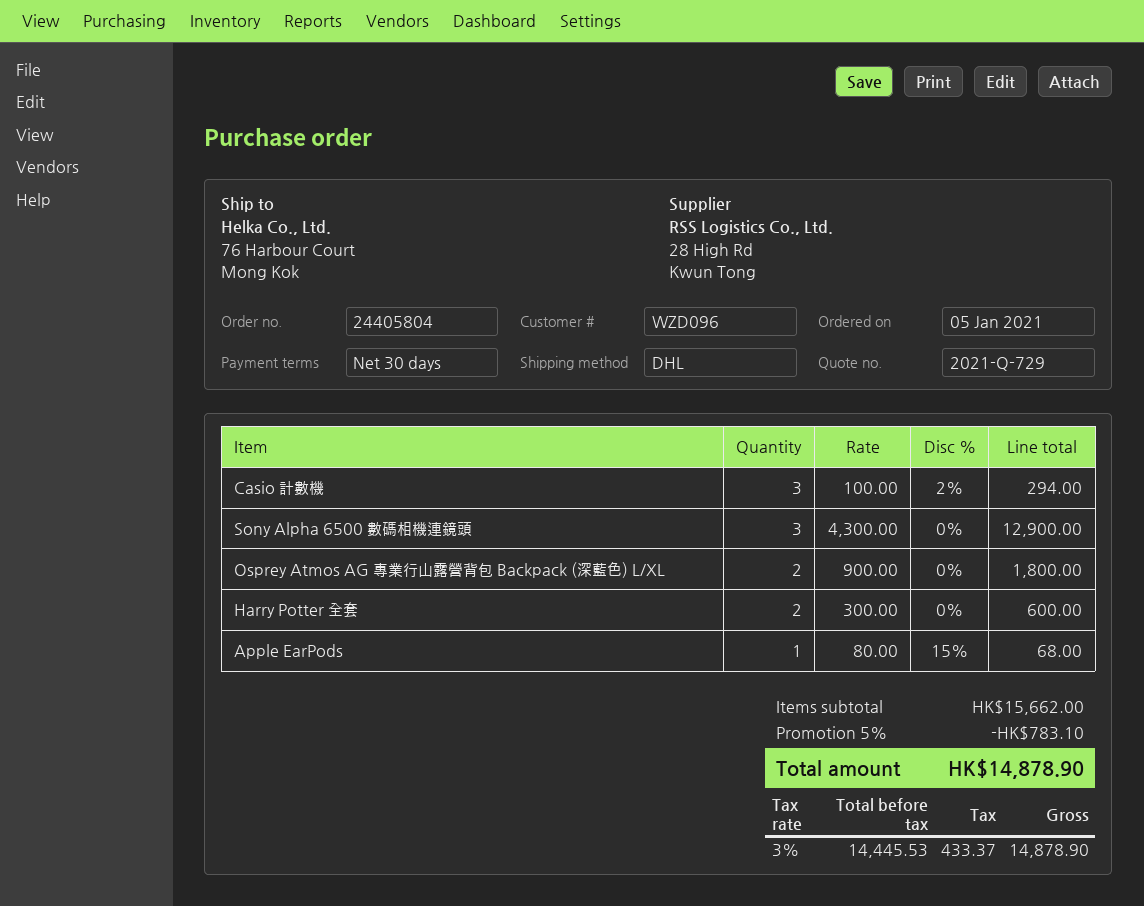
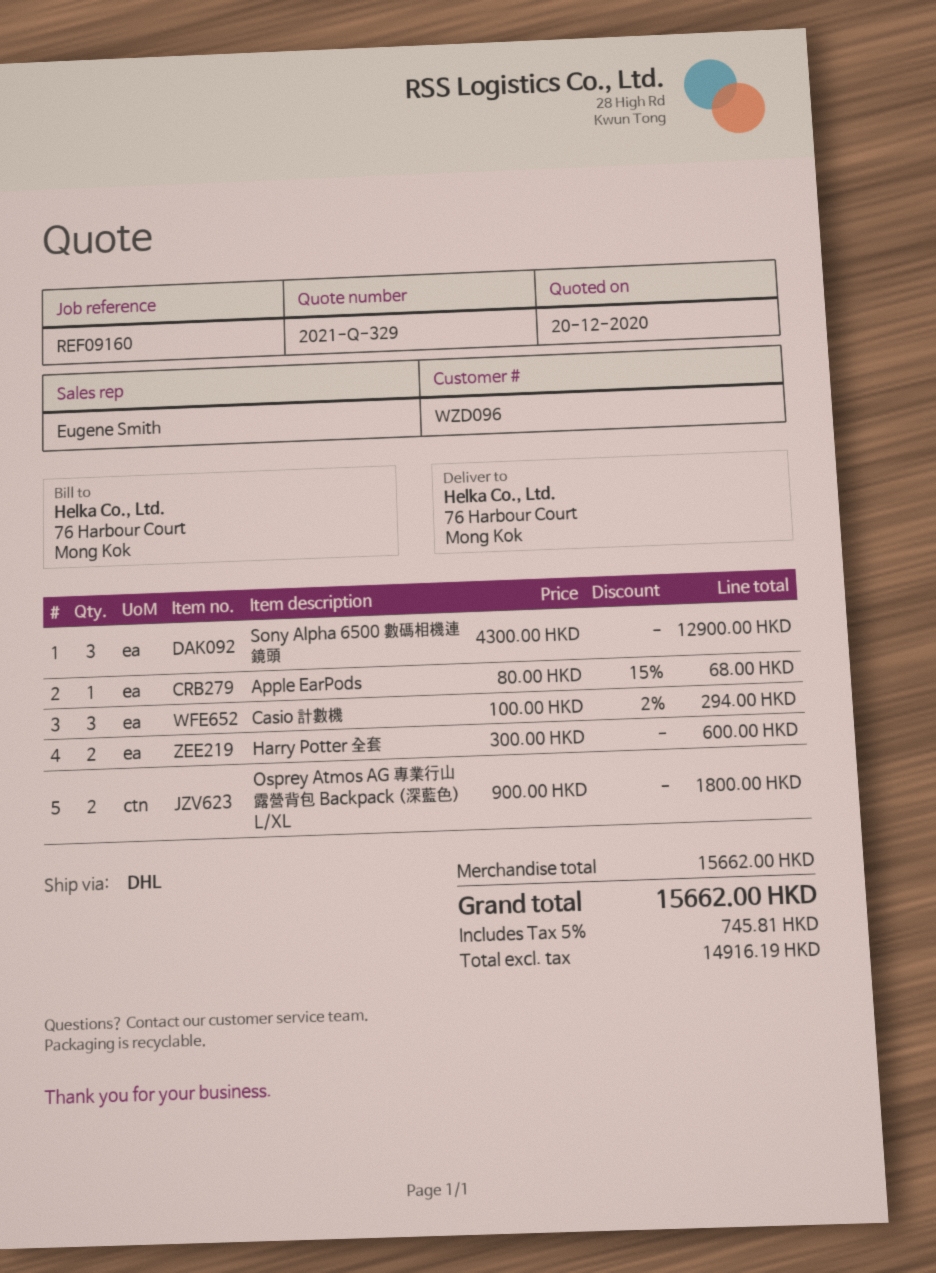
quote number: 2021-Q-729 -> 2021-Q-329
discount: 5% = 783.10 -> none
net: 14445.53 -> 14916.19
tax: 3% = 433.37 -> 5% = 745.81
total: 14878.90 -> 15662.00

